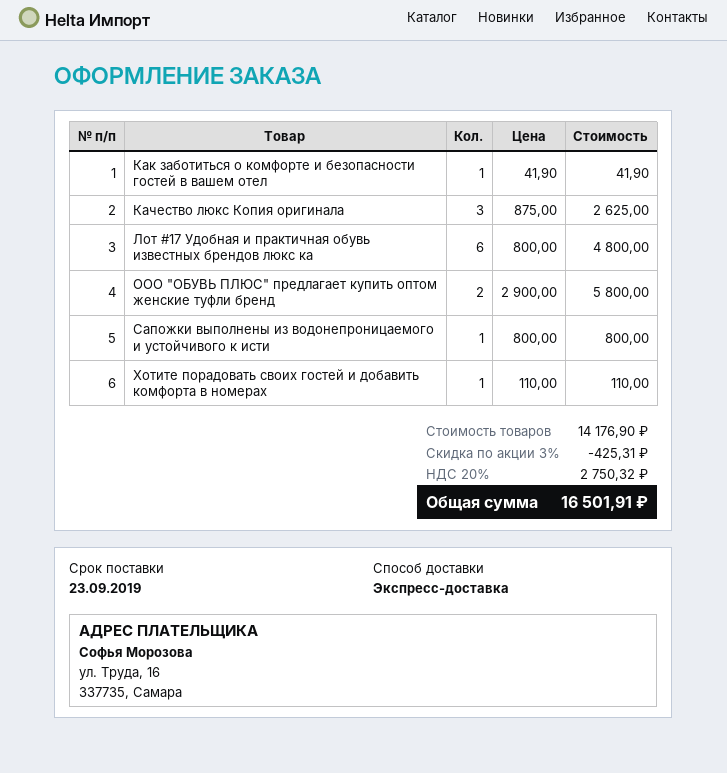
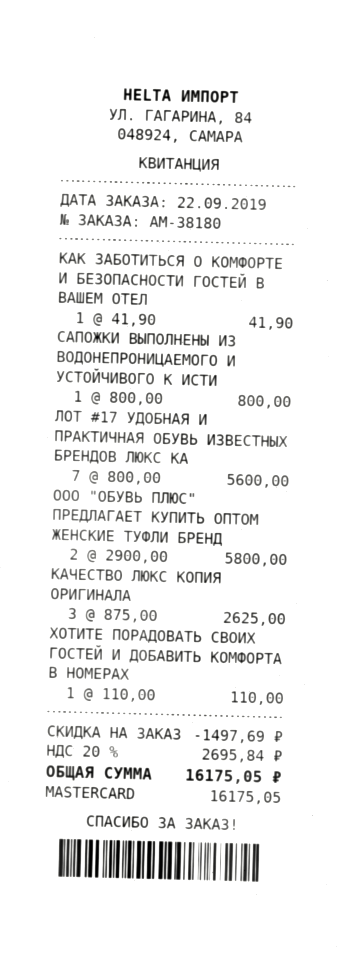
Лот #17 Удобная и практичная обувь известных брендов люкс ка: 6 x 800.00 = 4800.00 -> 7 x 800.00 = 5600.00
discount: 425.31 -> 1497.69
tax: 20% = 2750.32 -> 20% = 2695.84
total: 16501.91 -> 16175.05

